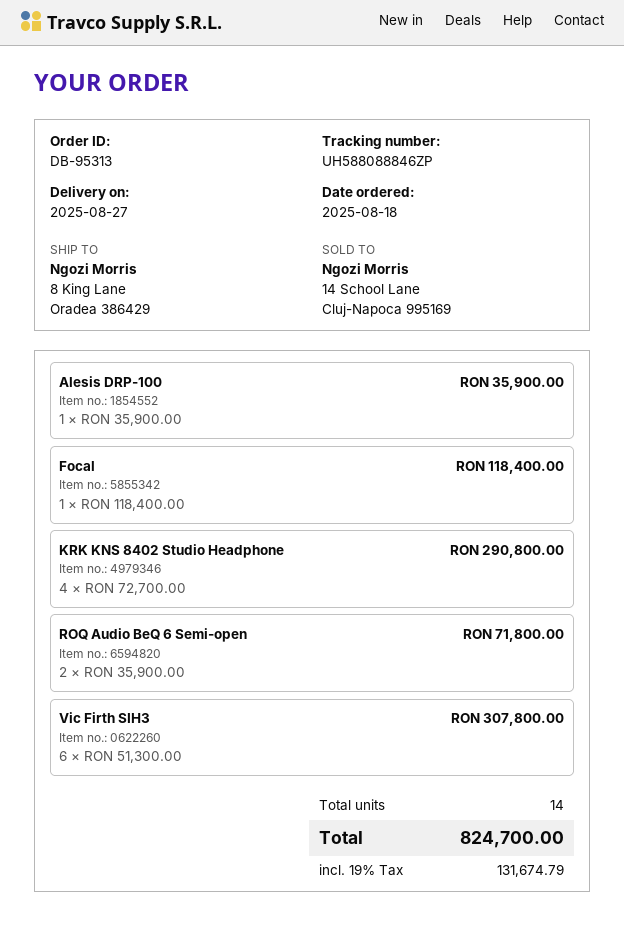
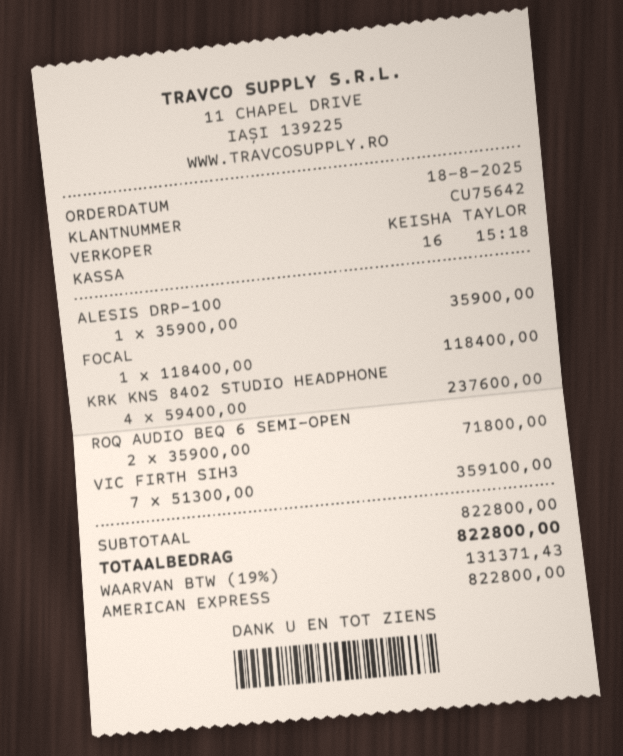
KRK KNS 8402 Studio Headphone: 4 x 72700.00 = 290800.00 -> 4 x 59400.00 = 237600.00
Vic Firth SIH3: 6 x 51300.00 = 307800.00 -> 7 x 51300.00 = 359100.00
tax: 19% = 131674.79 -> 19% = 131371.43
total: 824700.00 -> 822800.00

